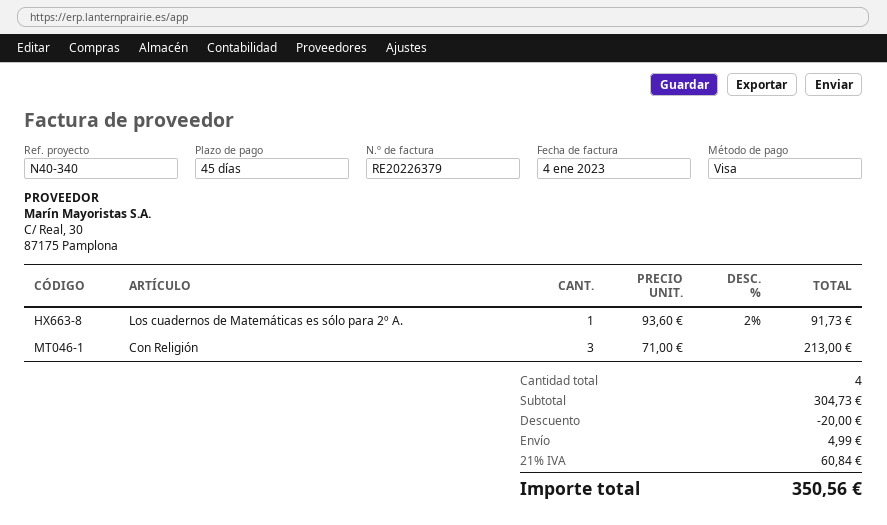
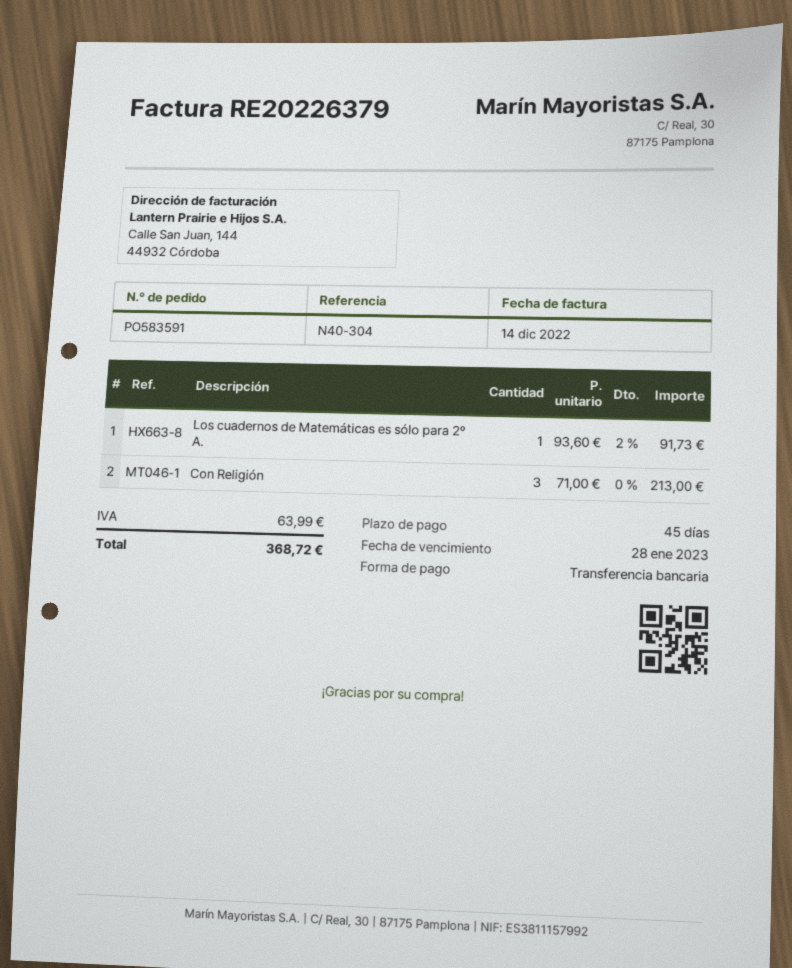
invoice date: 2023-01-04 -> 2022-12-14
reference: N40-340 -> N40-304
payment method: Visa -> bank transfer
discount: 20.00 -> none
shipping: 4.99 -> none
tax: 60.84 -> 63.99
total: 350.56 -> 368.72

